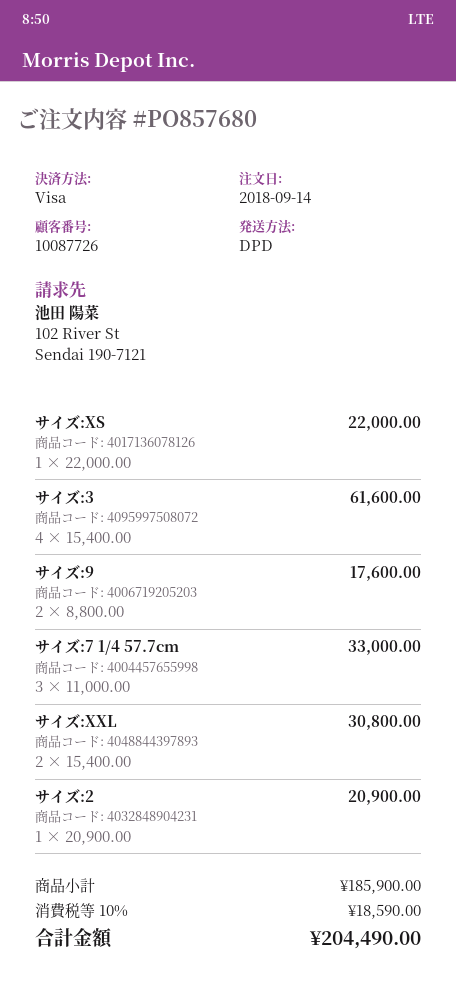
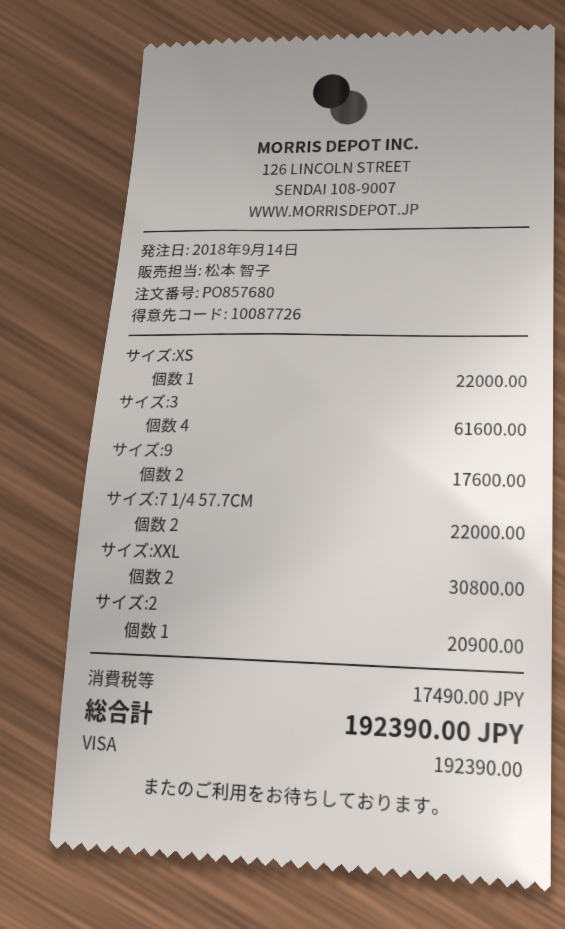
サイズ:7 1/4 57.7cm: 3 for 33000.00 -> 2 for 22000.00
tax: 18590.00 -> 17490.00
total: 204490.00 -> 192390.00

